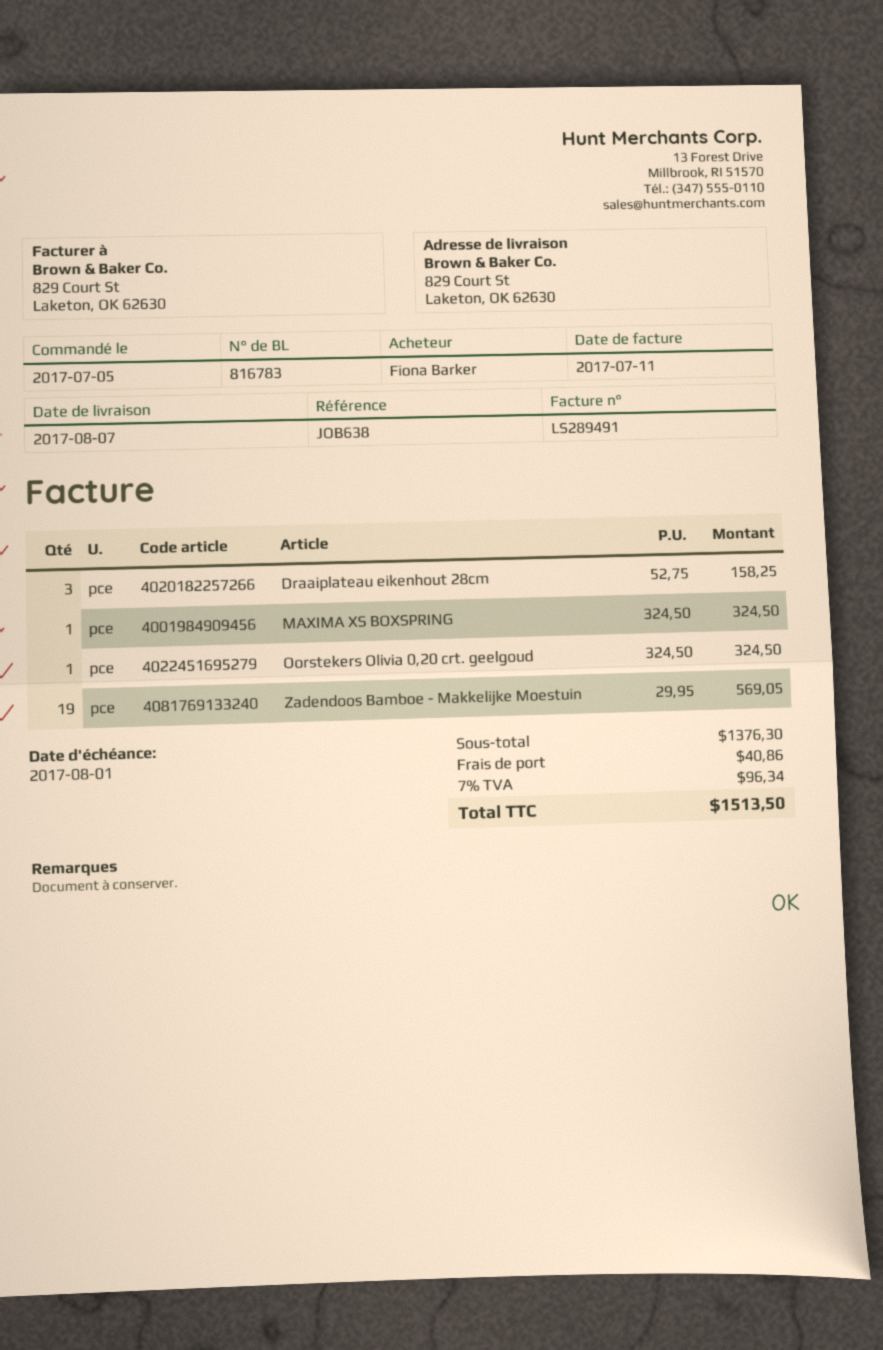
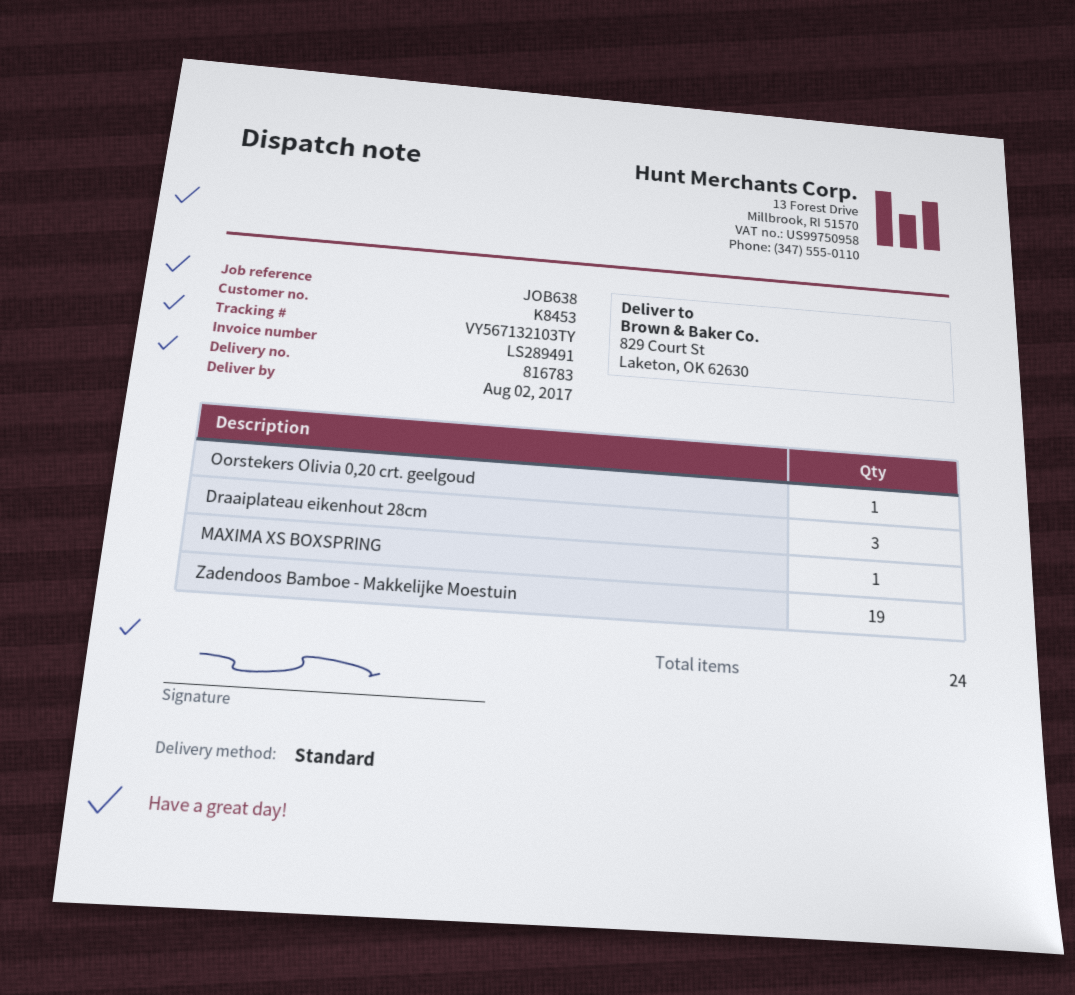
delivery date: 2017-08-07 -> 2017-08-02

